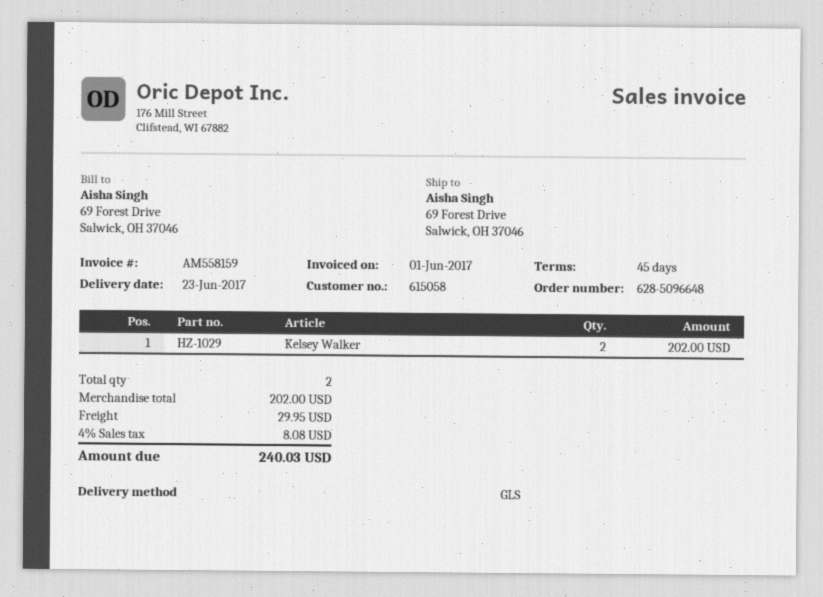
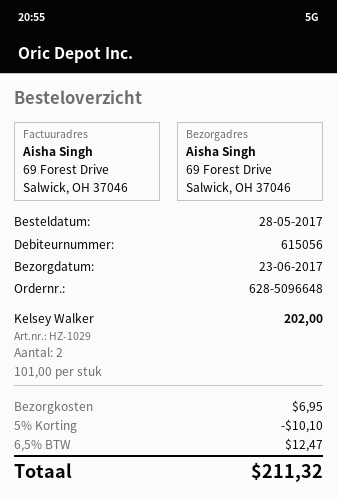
customer number: 615058 -> 615056
discount: none -> 5% = 10.10
shipping: 29.95 -> 6.95
tax: 4% = 8.08 -> 6.5% = 12.47
total: 240.03 -> 211.32

